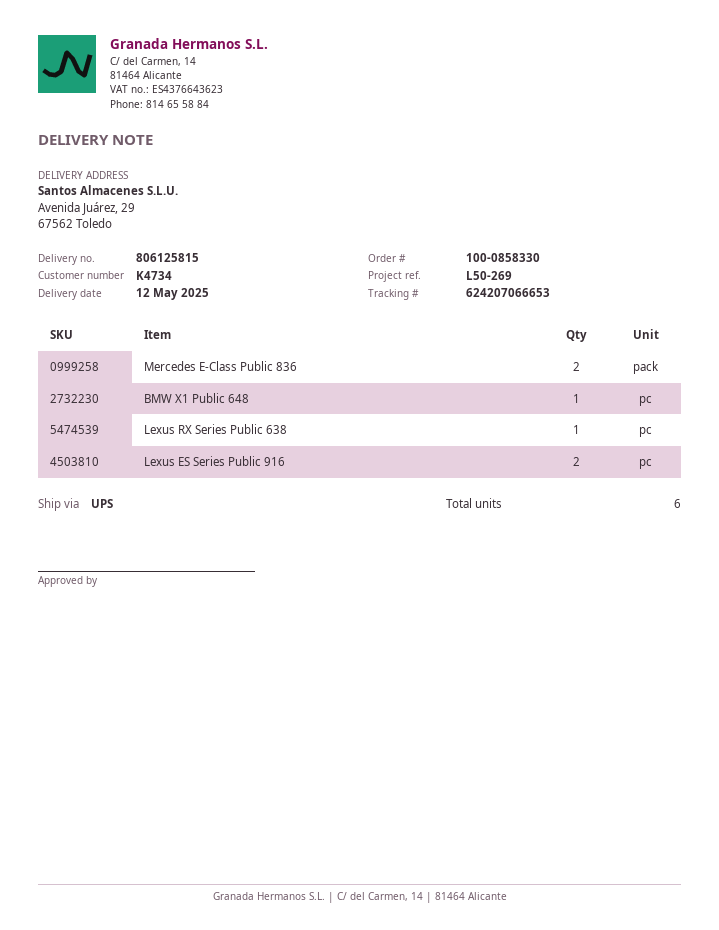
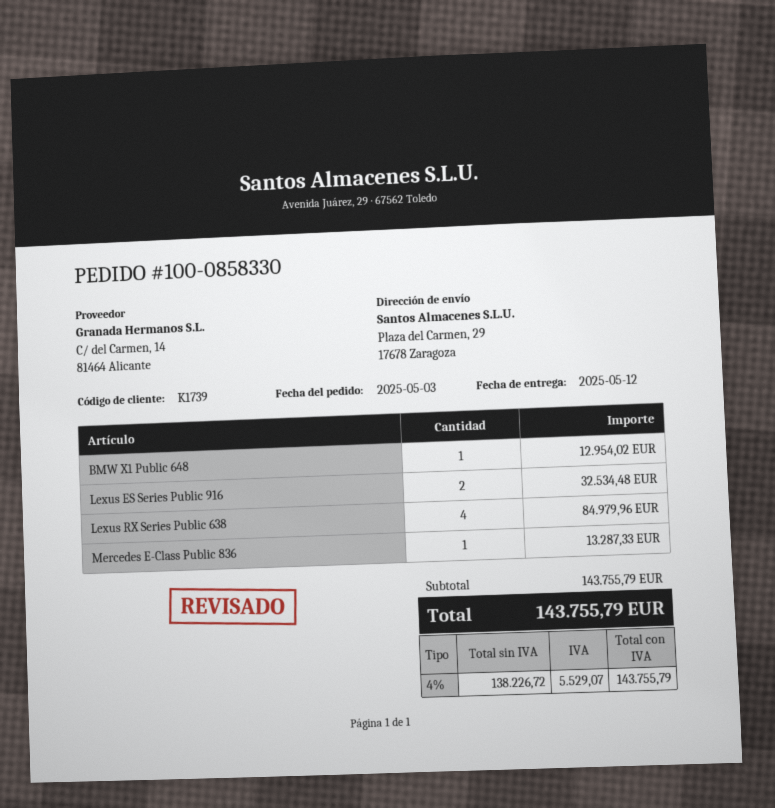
customer number: K4734 -> K1739
ship to: Avenida Juárez, 29, 67562 Toledo -> Plaza del Carmen, 29, 17678 Zaragoza
Mercedes E-Class Public 836: 2 -> 1
Lexus RX Series Public 638: 1 -> 4

